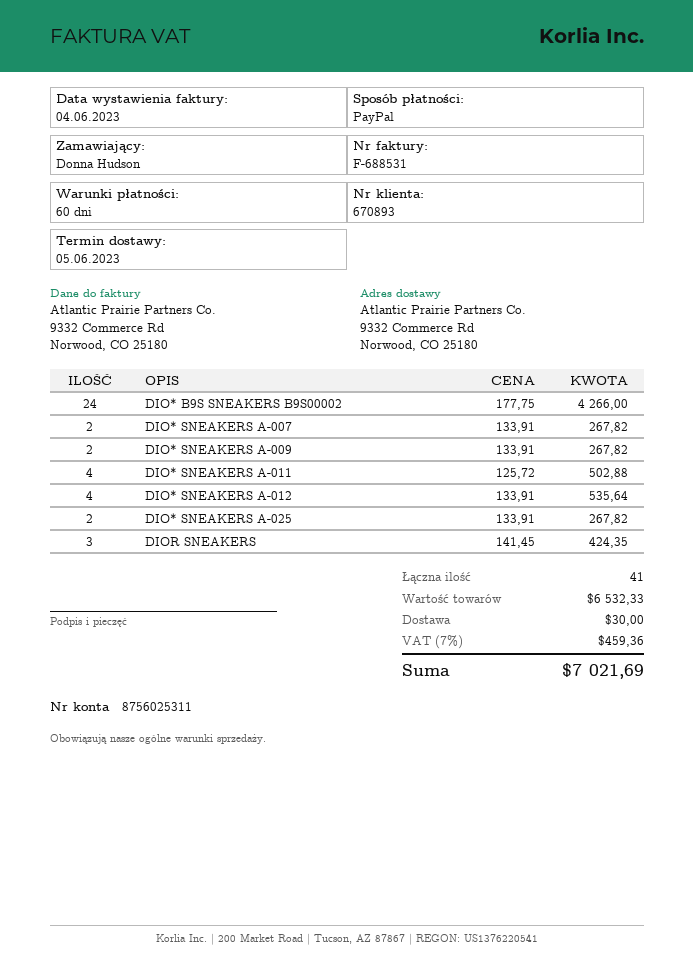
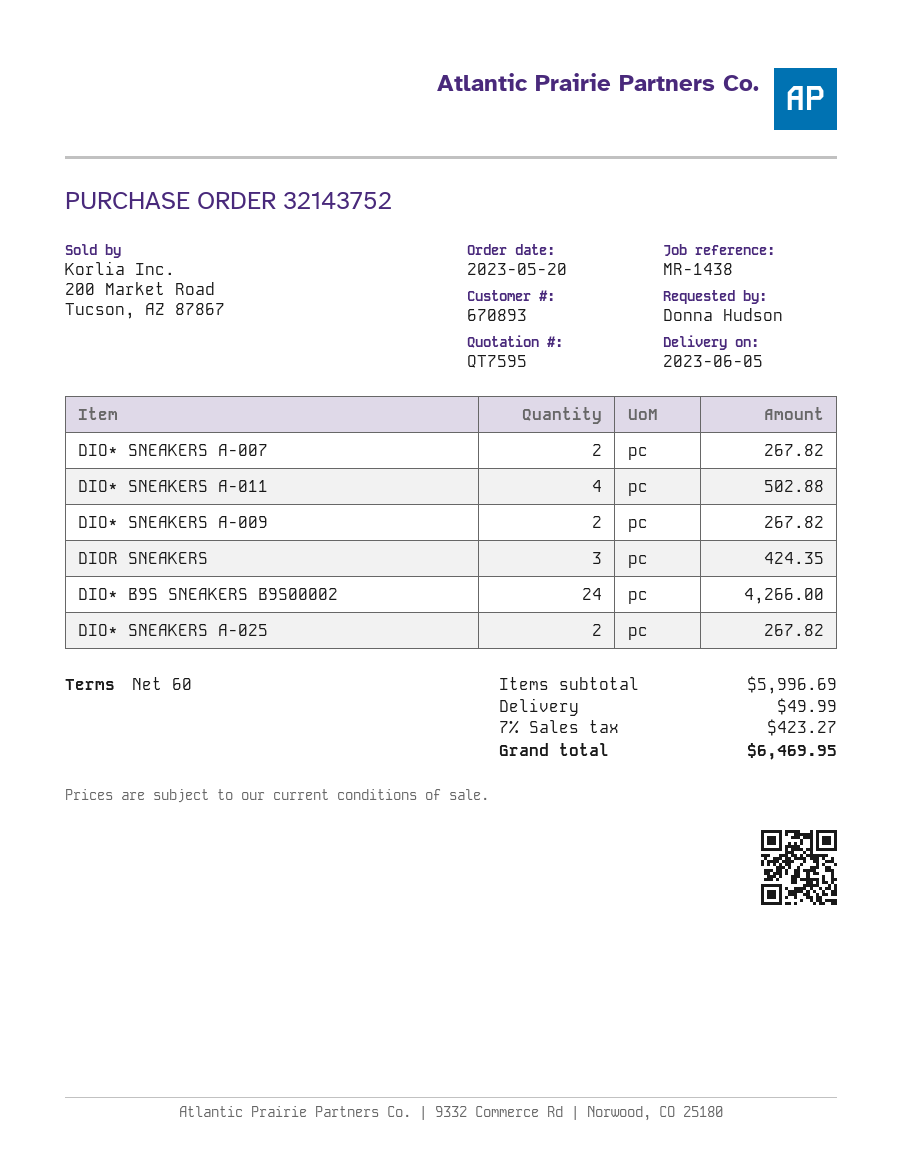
DIO* SNEAKERS A-012: 4 for 535.64 -> none
subtotal: 6532.33 -> 5996.69
shipping: 30.00 -> 49.99
tax: 7% = 459.36 -> 7% = 423.27
total: 7021.69 -> 6469.95

